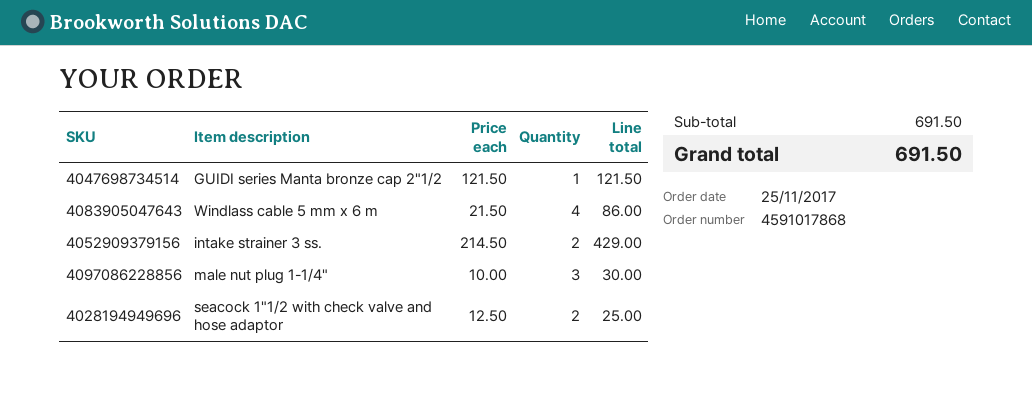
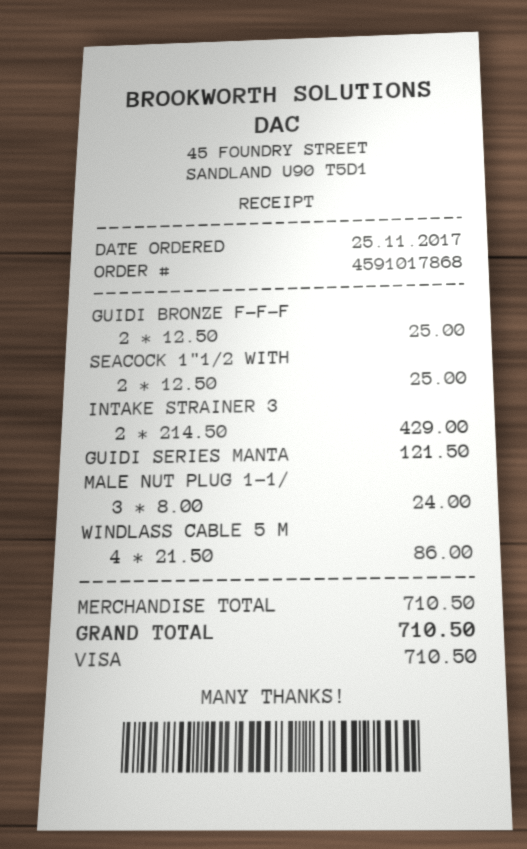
male nut plug 1-1/4": 3 x 10.00 = 30.00 -> 3 x 8.00 = 24.00
GUIDI BRONZE F-F-F: none -> 2 x 12.50 = 25.00
subtotal: 691.50 -> 710.50
total: 691.50 -> 710.50

